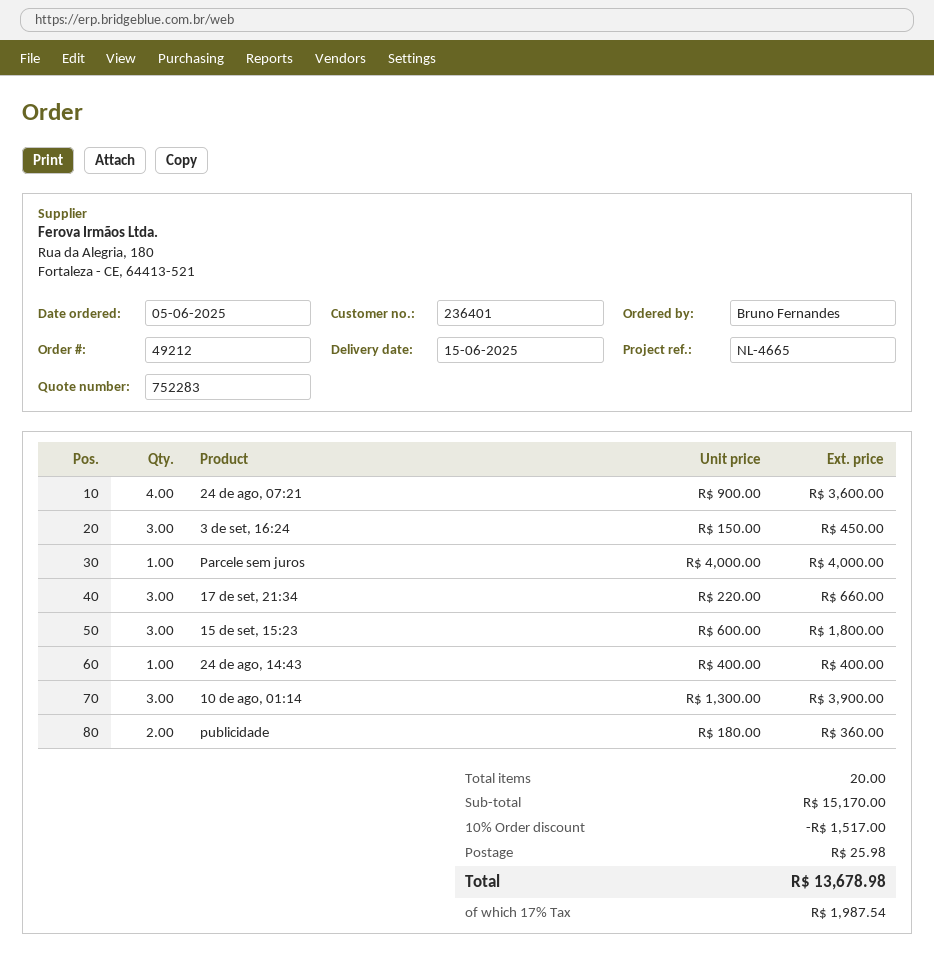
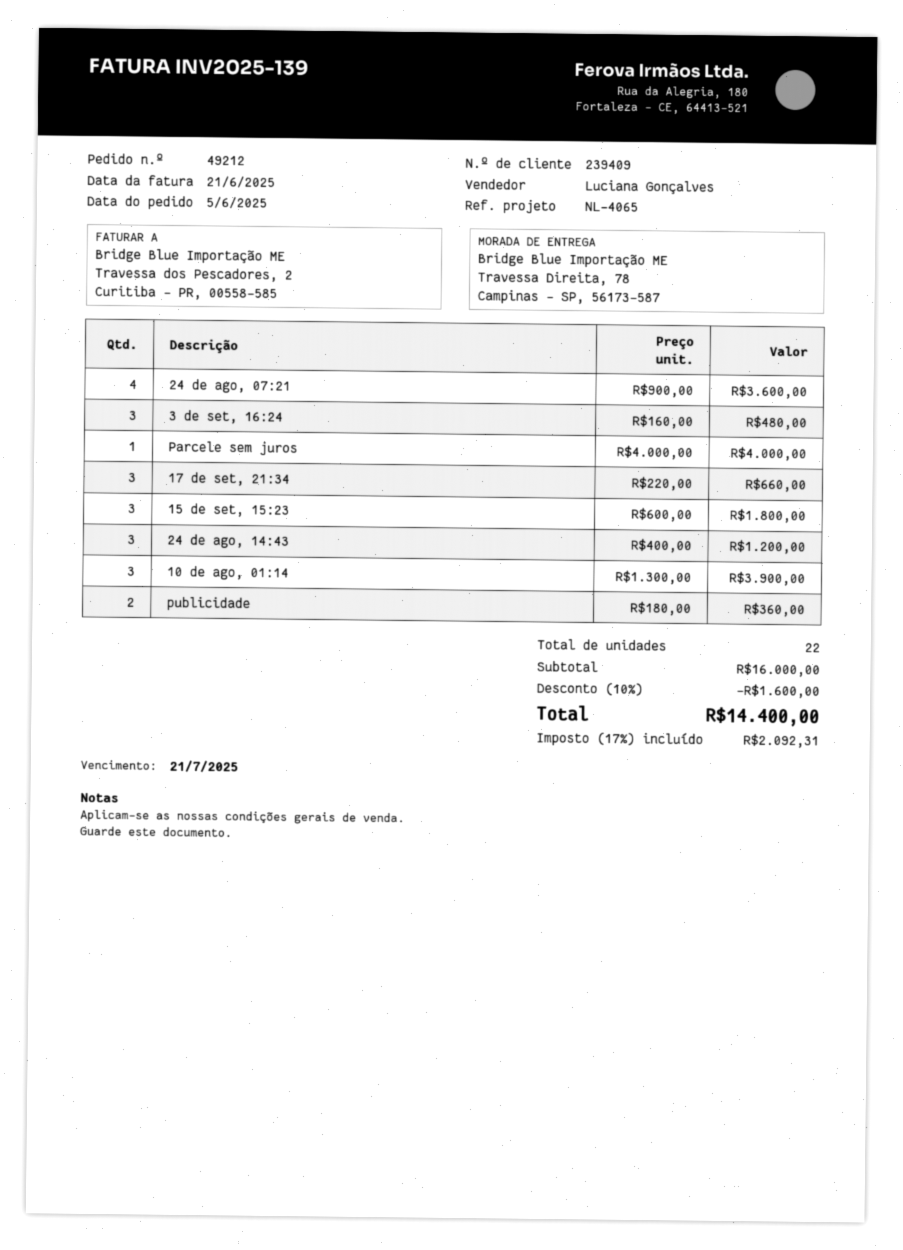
customer number: 236401 -> 239409
reference: NL-4665 -> NL-4065
3 de set, 16:24: 3 x 150.00 = 450.00 -> 3 x 160.00 = 480.00
24 de ago, 14:43: 1 x 400.00 = 400.00 -> 3 x 400.00 = 1200.00
total quantity: 20 -> 22
subtotal: 15170.00 -> 16000.00
discount: 10% = 1517.00 -> 10% = 1600.00
shipping: 25.98 -> none
tax: 17% = 1987.54 -> 17% = 2092.31
total: 13678.98 -> 14400.00

